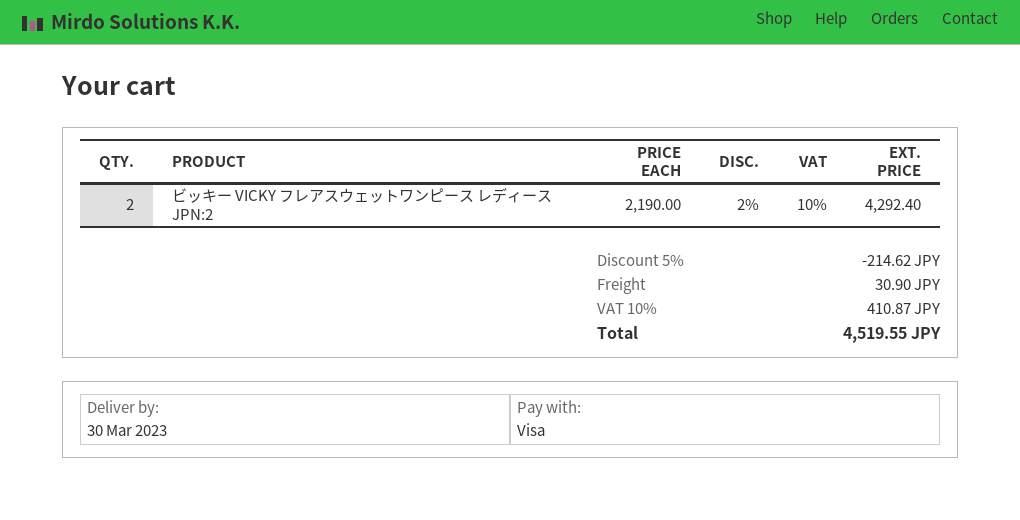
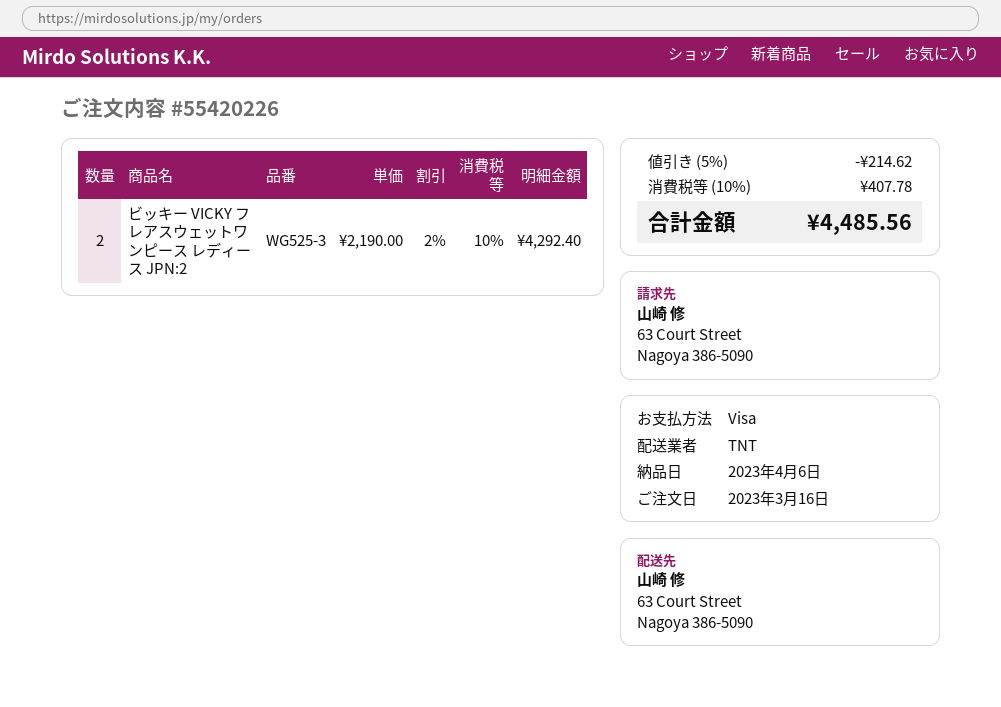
delivery date: 2023-03-30 -> 2023-04-06
shipping: 30.90 -> none
tax: 10% = 410.87 -> 10% = 407.78
total: 4519.55 -> 4485.56

